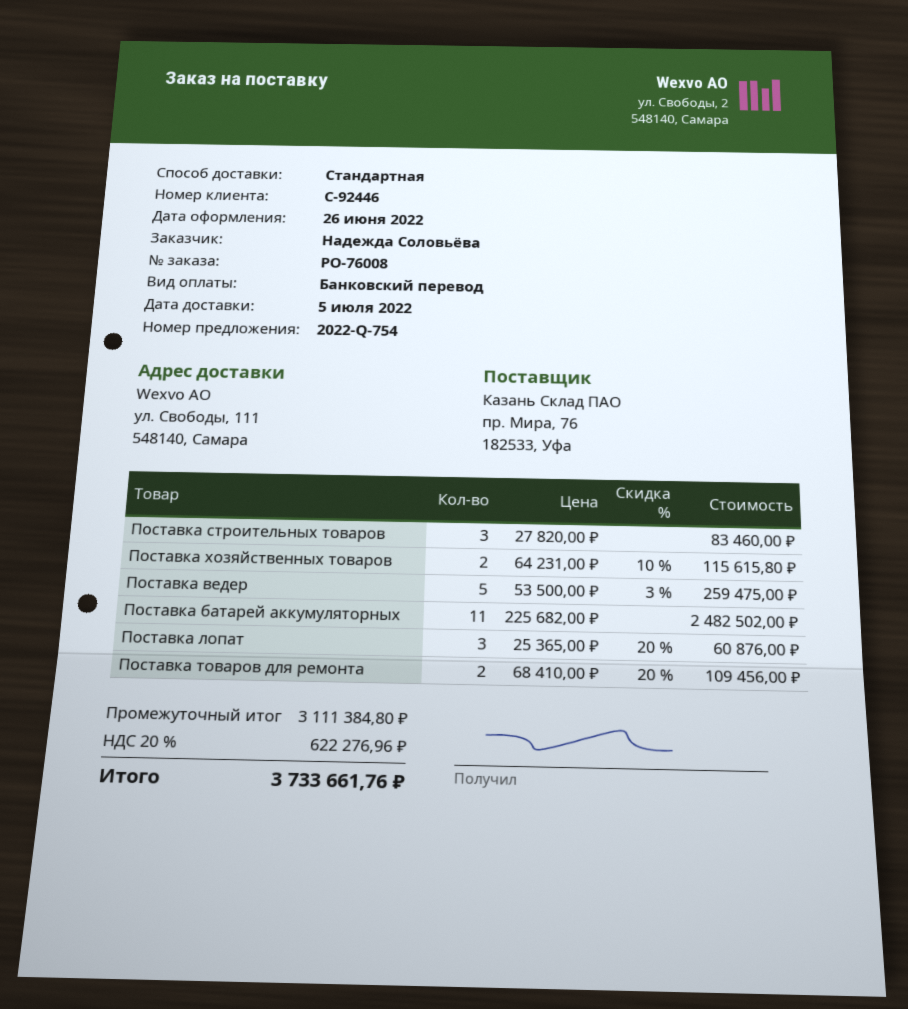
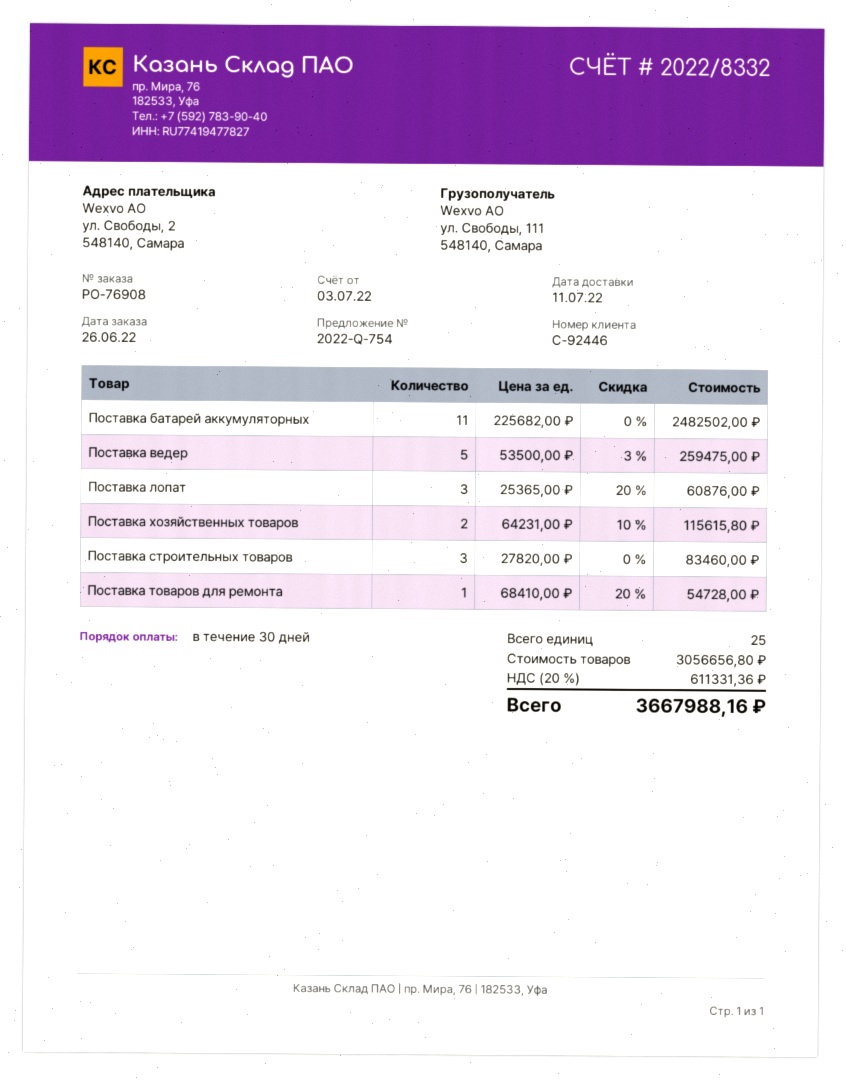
order number: PO-76008 -> PO-76908
delivery date: 2022-07-05 -> 2022-07-11
Поставка товаров для ремонта: 2 x 68410.00 - 20% = 109456.00 -> 1 x 68410.00 - 20% = 54728.00
subtotal: 3111384.80 -> 3056656.80
tax: 20% = 622276.96 -> 20% = 611331.36
total: 3733661.76 -> 3667988.16

